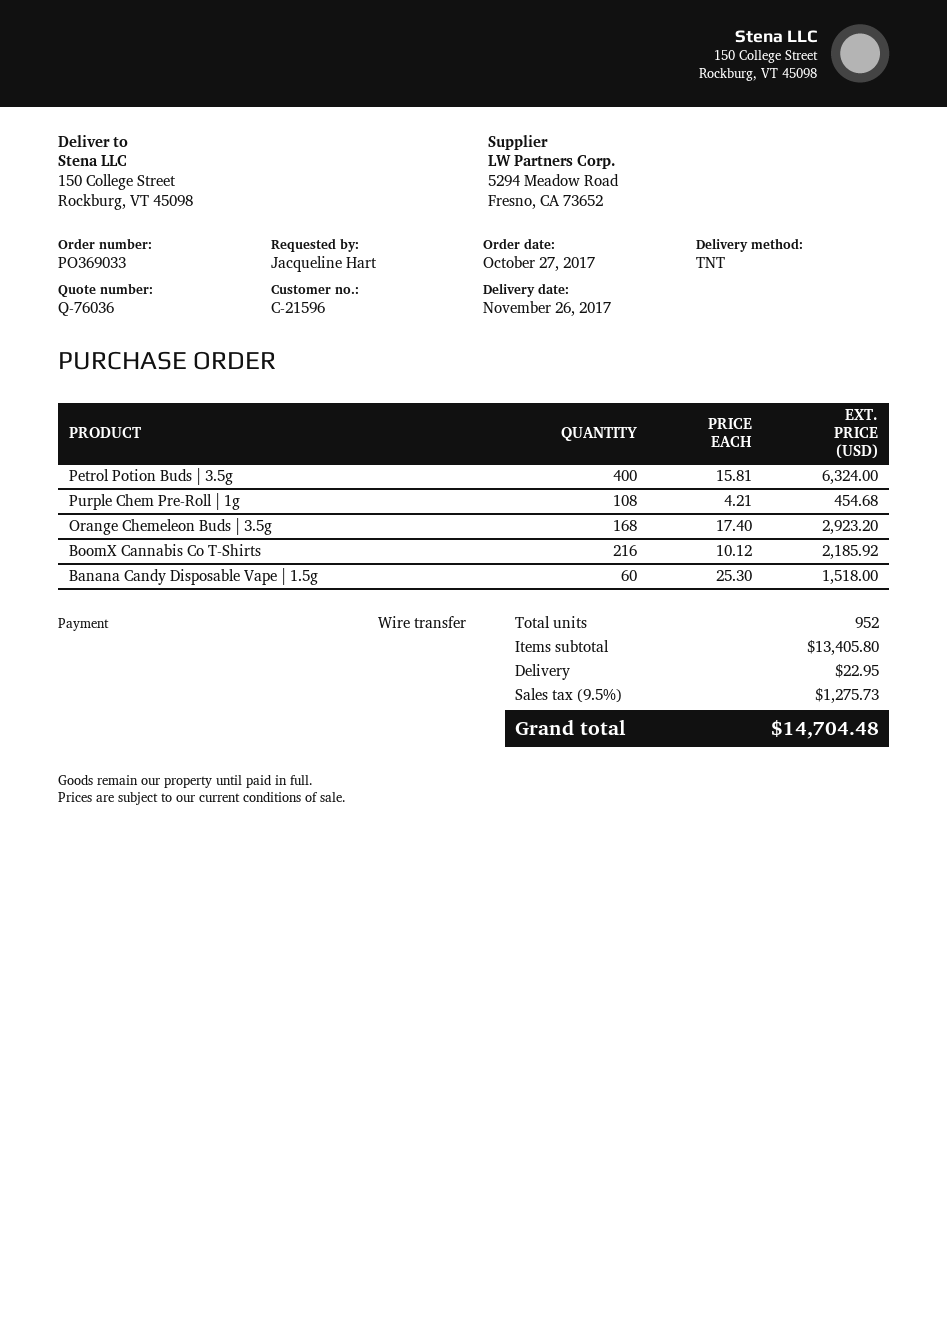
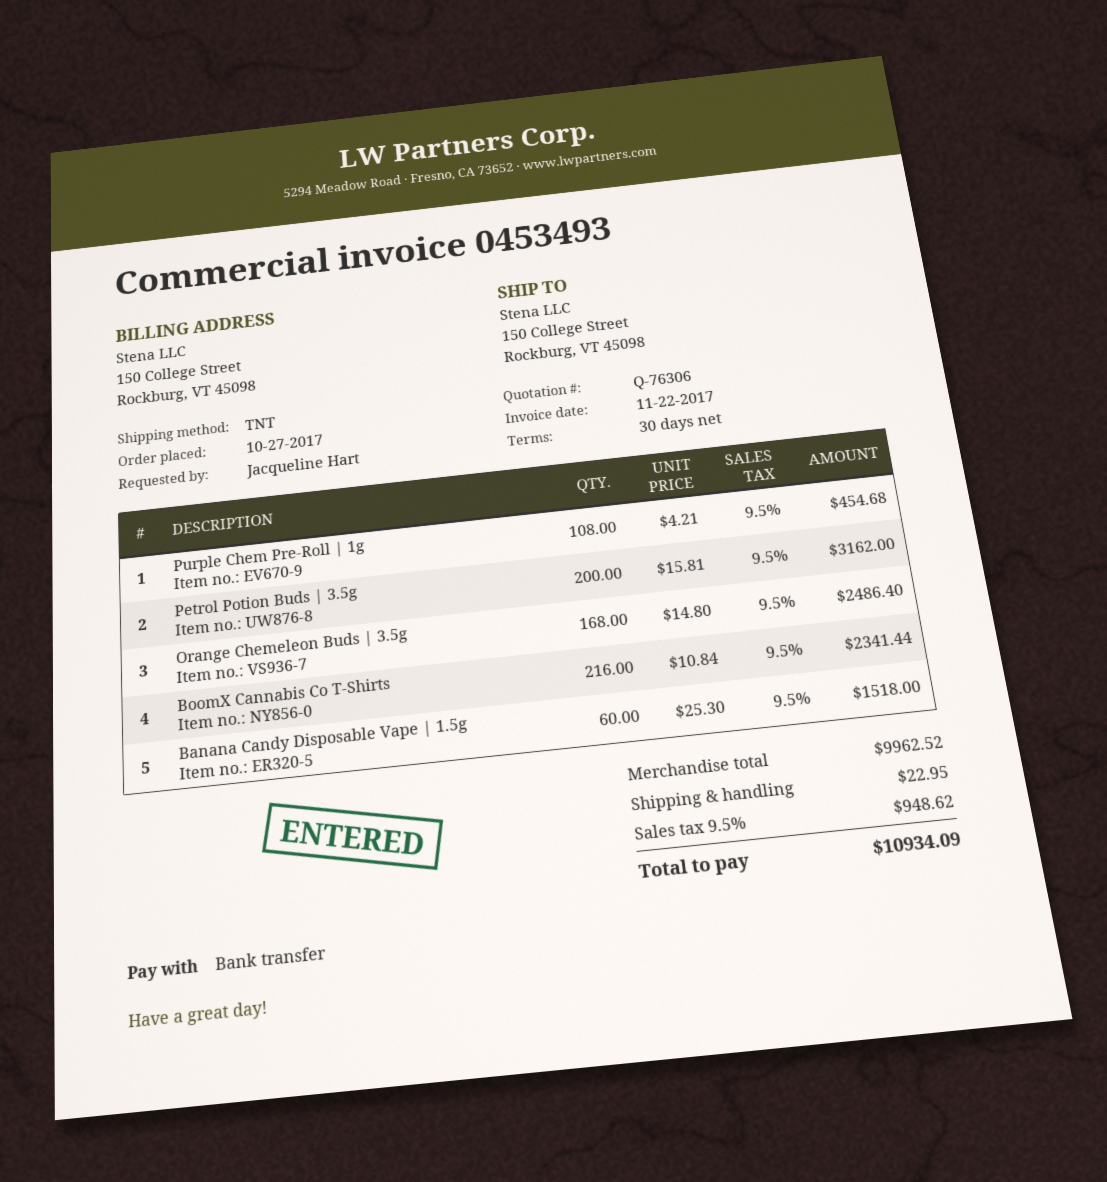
quote number: Q-76036 -> Q-76306
Petrol Potion Buds | 3.5g: 400 x 15.81 = 6324.00 -> 200 x 15.81 = 3162.00
Orange Chemeleon Buds | 3.5g: 168 x 17.40 = 2923.20 -> 168 x 14.80 = 2486.40
BoomX Cannabis Co T-Shirts: 216 x 10.12 = 2185.92 -> 216 x 10.84 = 2341.44
subtotal: 13405.80 -> 9962.52
tax: 9.5% = 1275.73 -> 9.5% = 948.62
total: 14704.48 -> 10934.09

